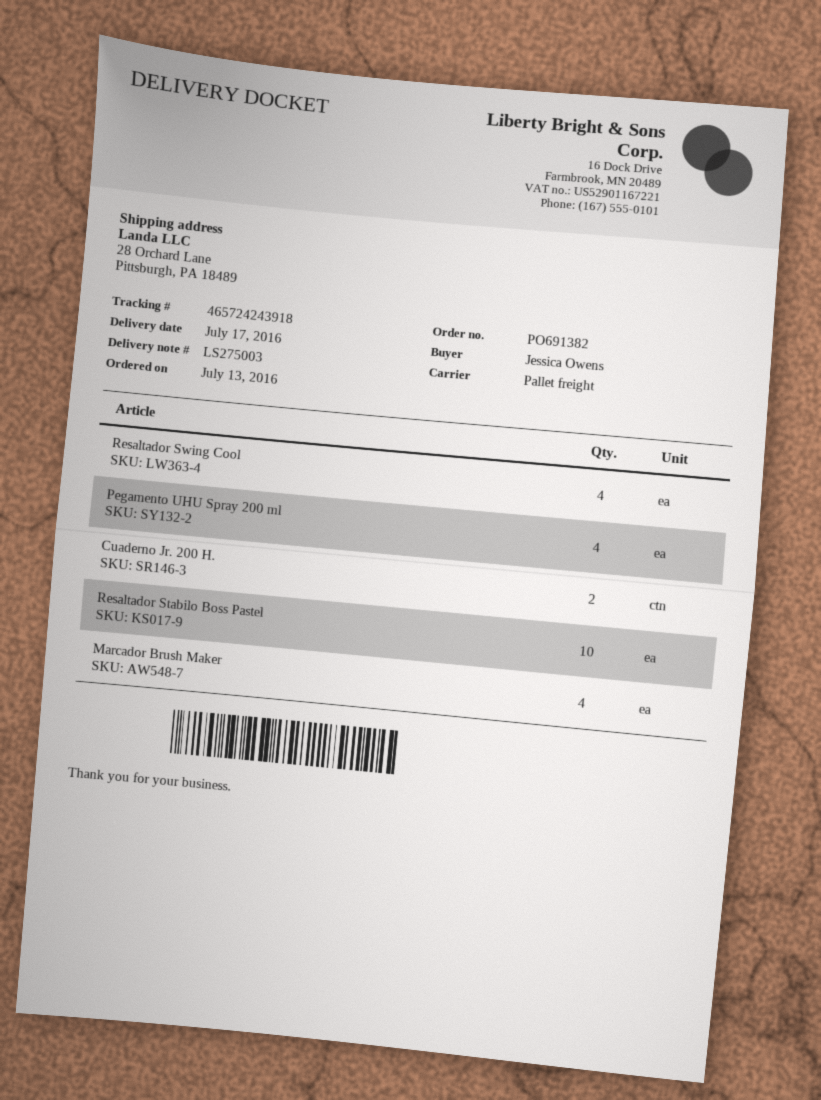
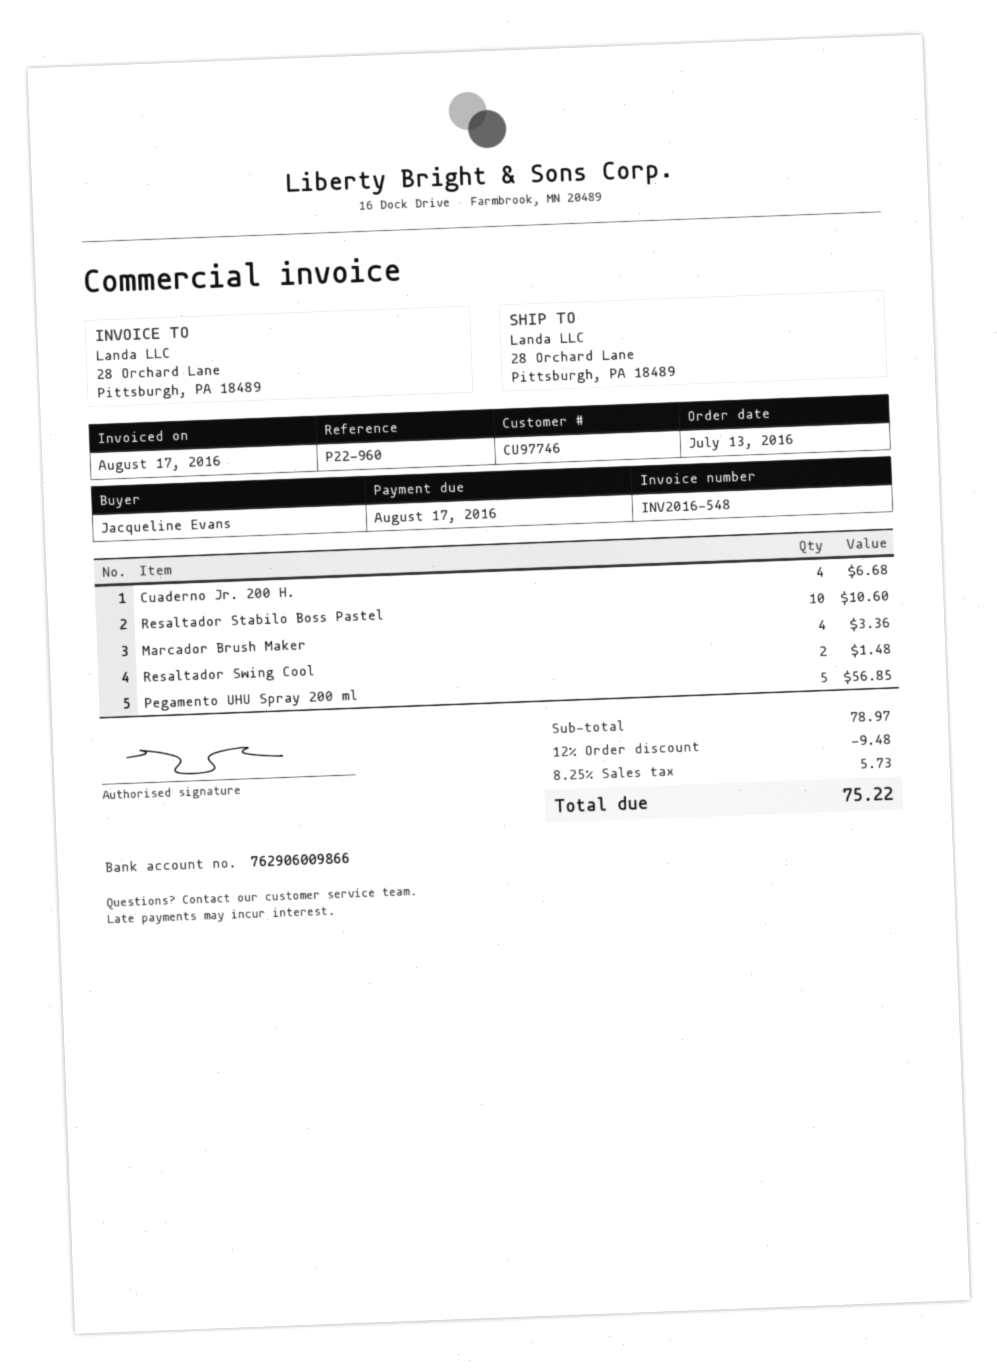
ordered by: Jessica Owens -> Jacqueline Evans
Resaltador Swing Cool: 4 -> 2
Pegamento UHU Spray 200 ml: 4 -> 5
Cuaderno Jr. 200 H.: 2 -> 4

